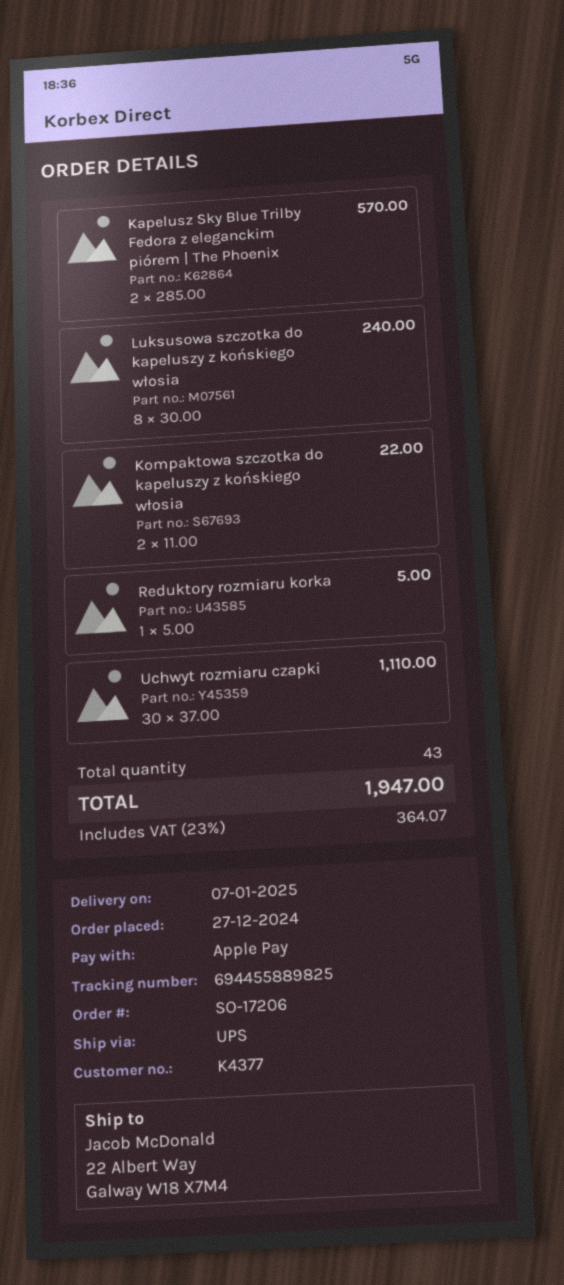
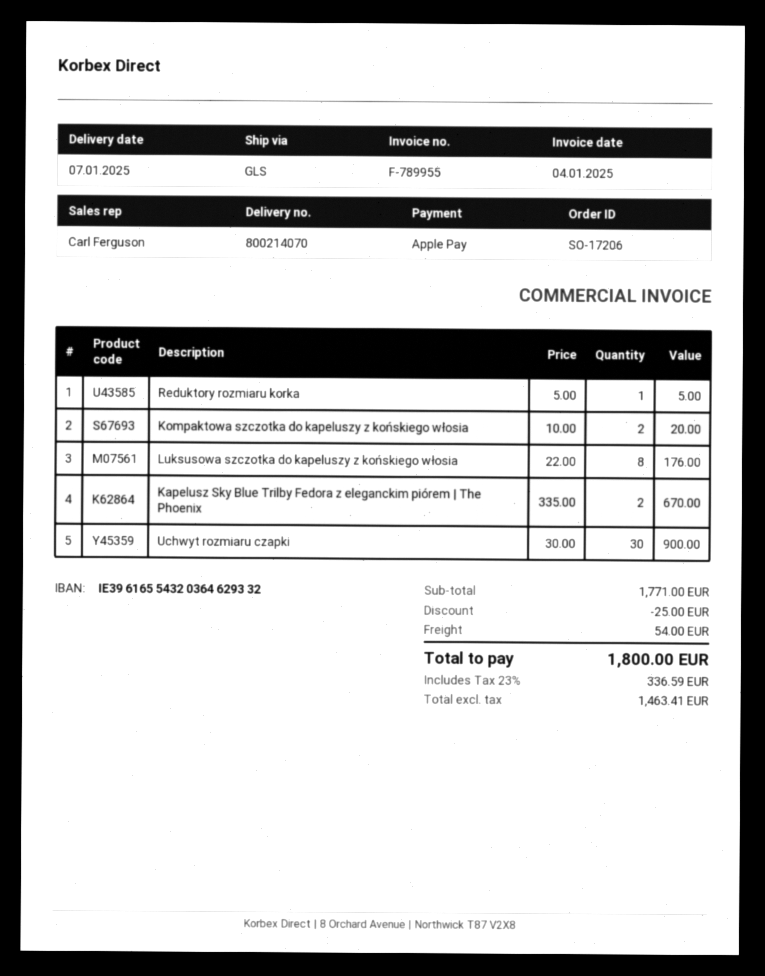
shipping method: UPS -> GLS
Kapelusz Sky Blue Trilby Fedora z eleganckim piórem | The Phoenix: 2 x 285.00 = 570.00 -> 2 x 335.00 = 670.00
Luksusowa szczotka do kapeluszy z końskiego włosia: 8 x 30.00 = 240.00 -> 8 x 22.00 = 176.00
Kompaktowa szczotka do kapeluszy z końskiego włosia: 2 x 11.00 = 22.00 -> 2 x 10.00 = 20.00
Uchwyt rozmiaru czapki: 30 x 37.00 = 1110.00 -> 30 x 30.00 = 900.00
discount: none -> 25.00
shipping: none -> 54.00
tax: 23% = 364.07 -> 23% = 336.59
total: 1947.00 -> 1800.00

